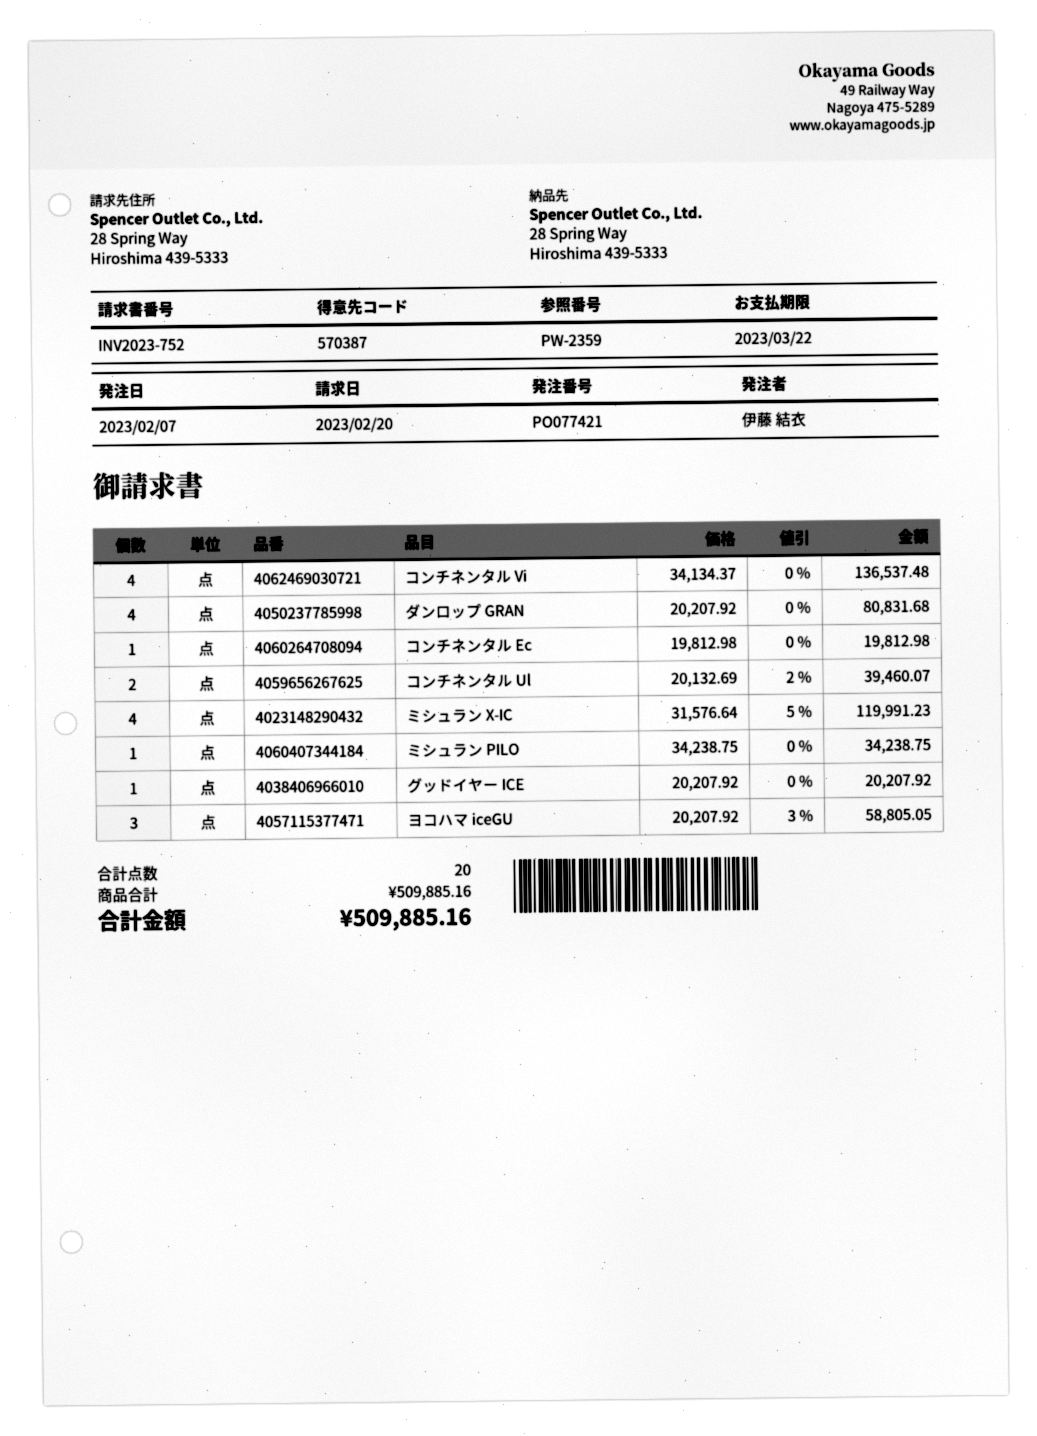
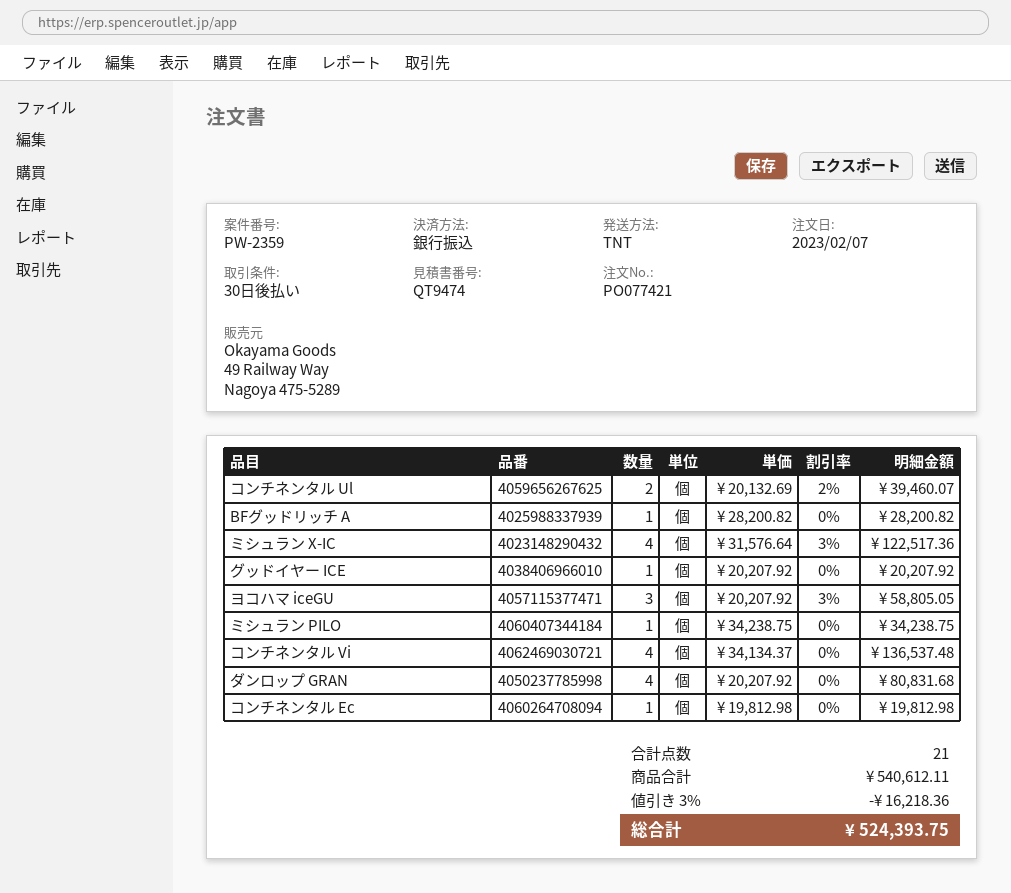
ミシュラン X-IC: 4 x 31576.64 - 5% = 119991.23 -> 4 x 31576.64 - 3% = 122517.36
BFグッドリッチ A: none -> 1 x 28200.82 = 28200.82
total quantity: 20 -> 21
subtotal: 509885.16 -> 540612.11
discount: none -> 3% = 16218.36
total: 509885.16 -> 524393.75

